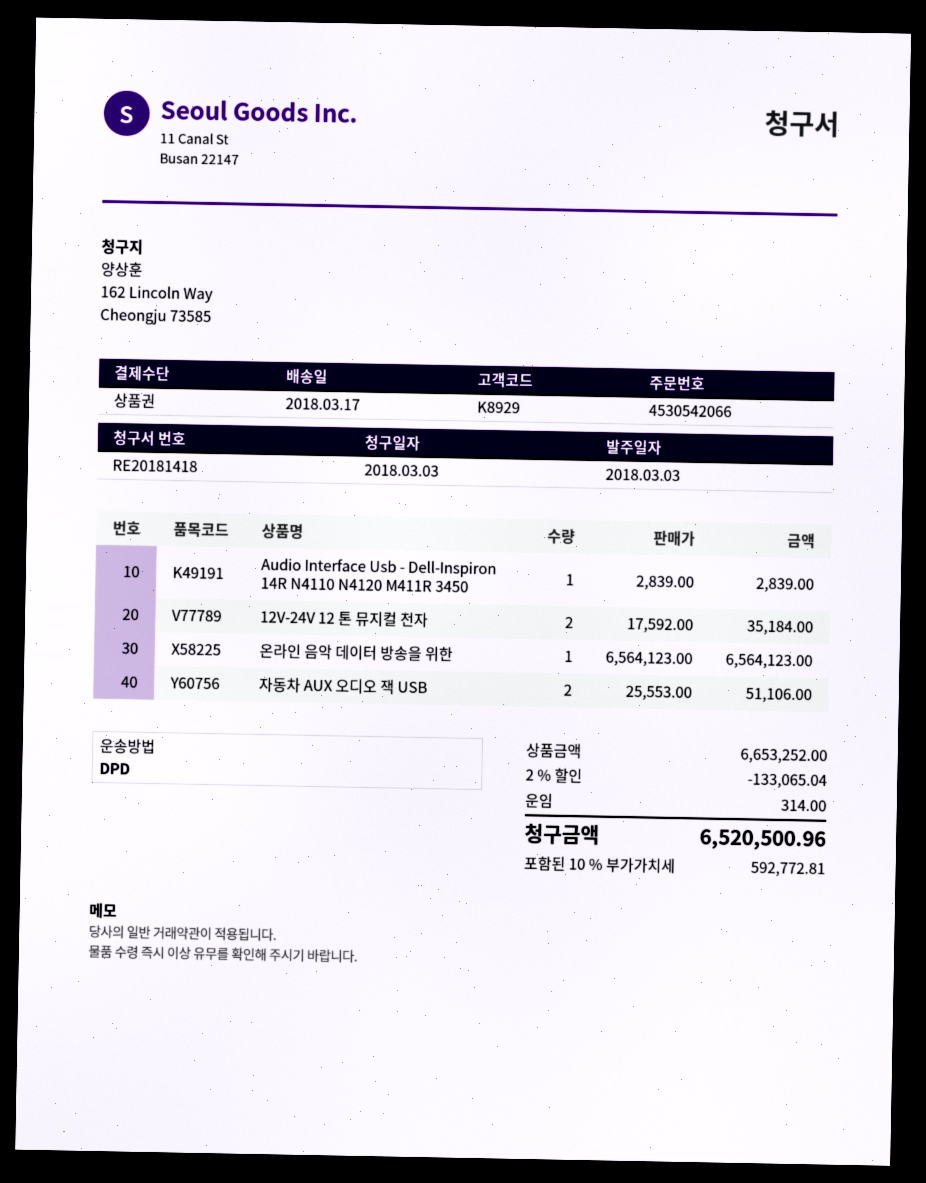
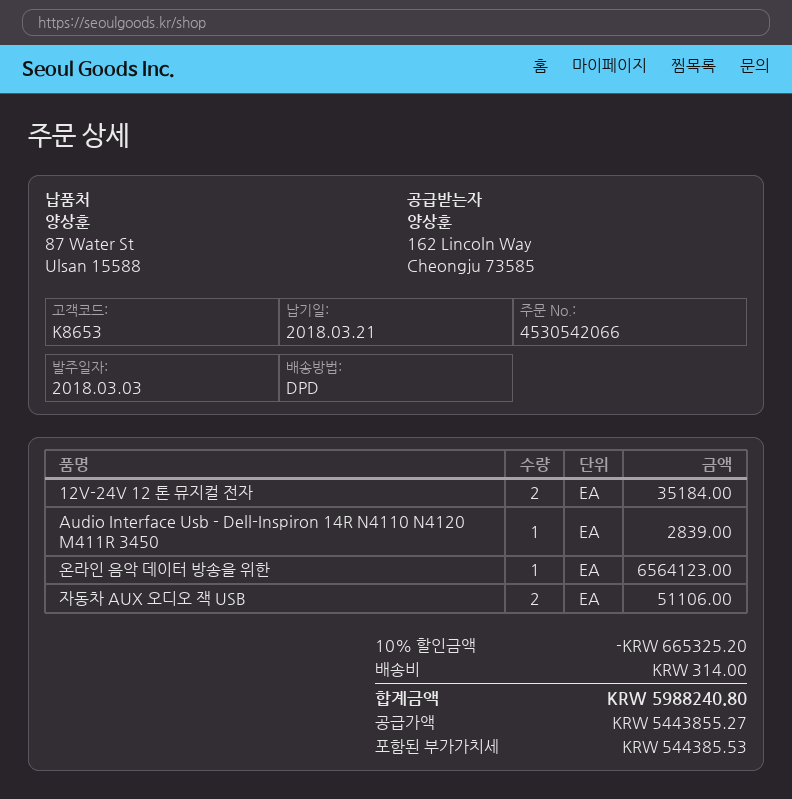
delivery date: 2018-03-17 -> 2018-03-21
customer number: K8929 -> K8653
discount: 2% = 133065.04 -> 10% = 665325.20
tax: 592772.81 -> 544385.53
total: 6520500.96 -> 5988240.80

